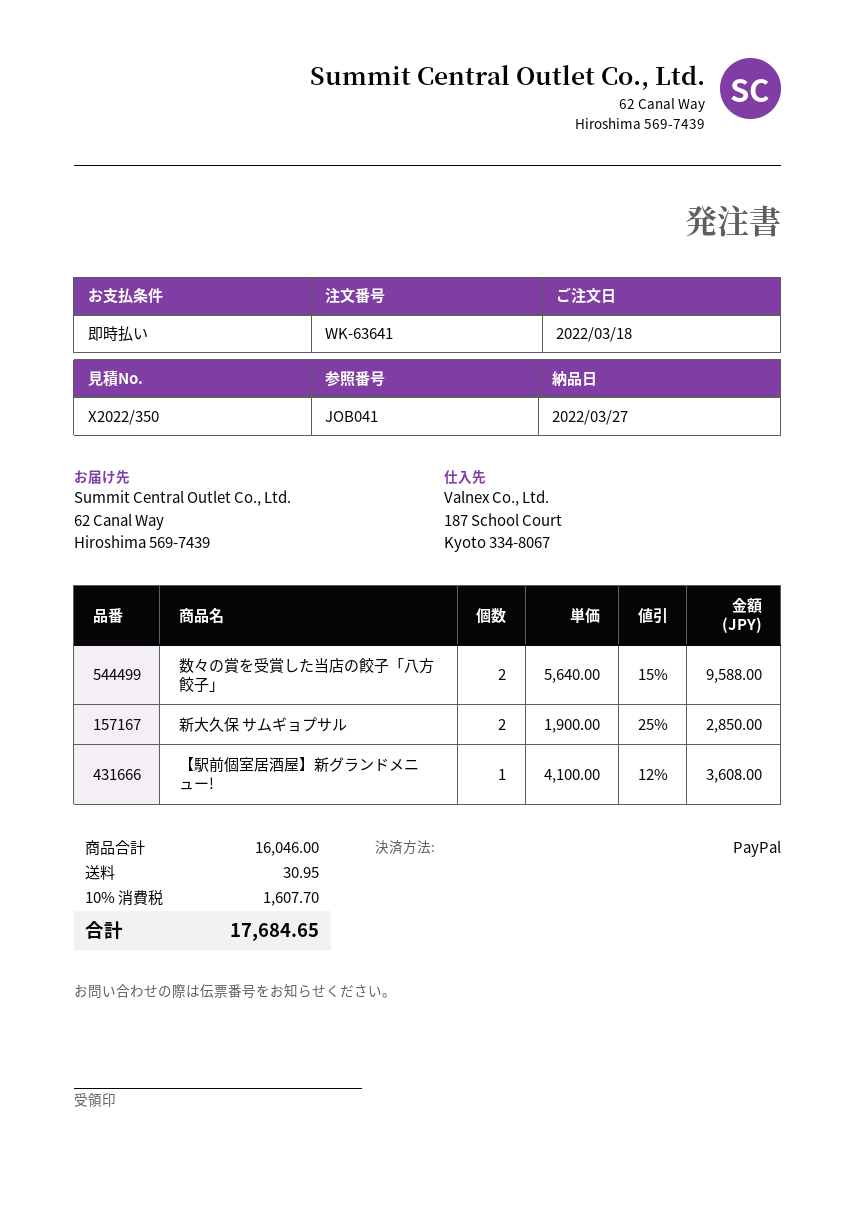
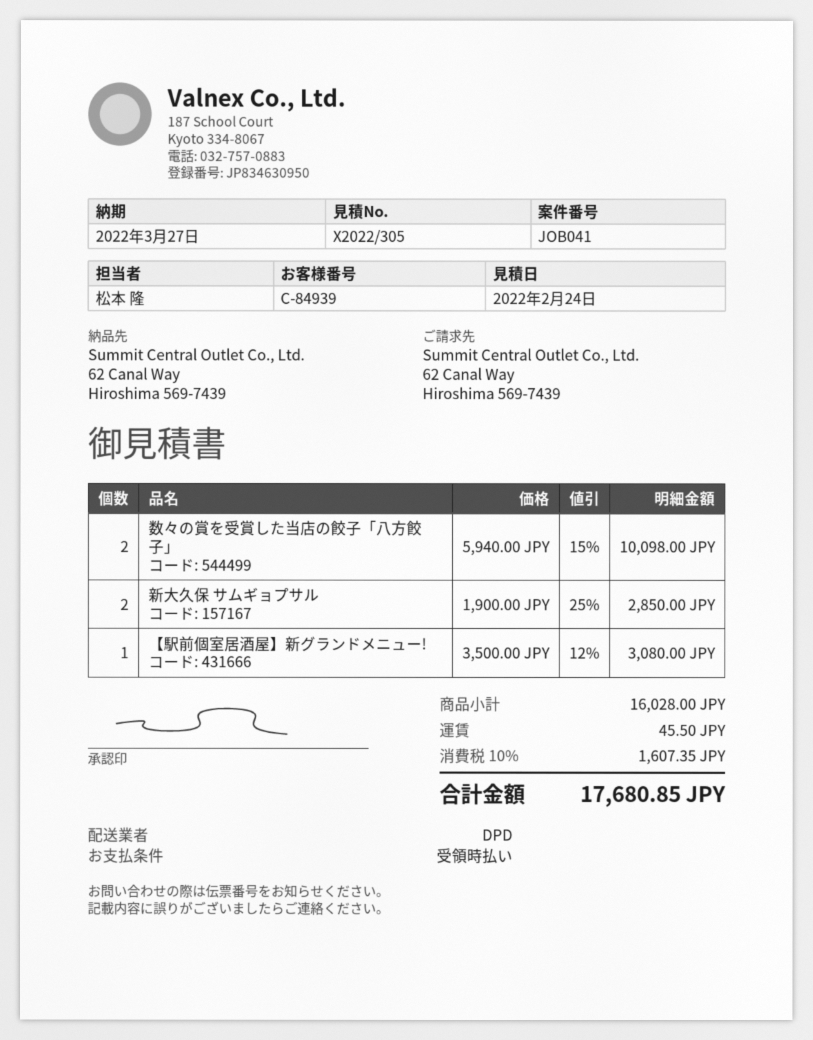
quote number: X2022/350 -> X2022/305
数々の賞を受賞した当店の餃子「八方餃子」: 2 x 5640.00 - 15% = 9588.00 -> 2 x 5940.00 - 15% = 10098.00
【駅前個室居酒屋】新グランドメニュー!: 1 x 4100.00 - 12% = 3608.00 -> 1 x 3500.00 - 12% = 3080.00
subtotal: 16046.00 -> 16028.00
shipping: 30.95 -> 45.50
tax: 10% = 1607.70 -> 10% = 1607.35
total: 17684.65 -> 17680.85

